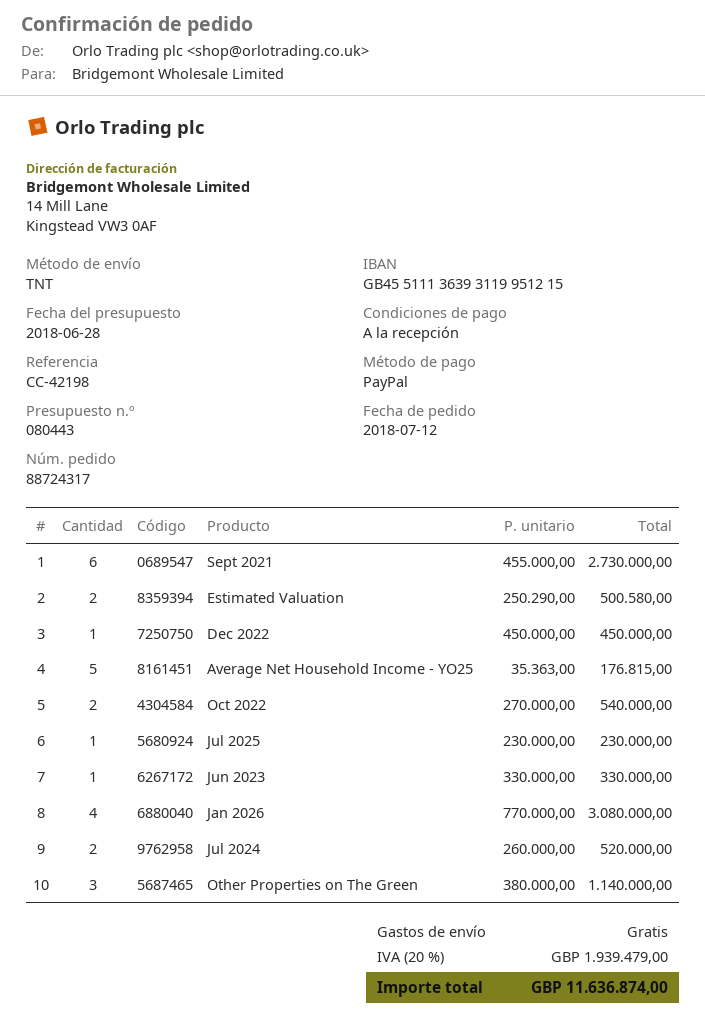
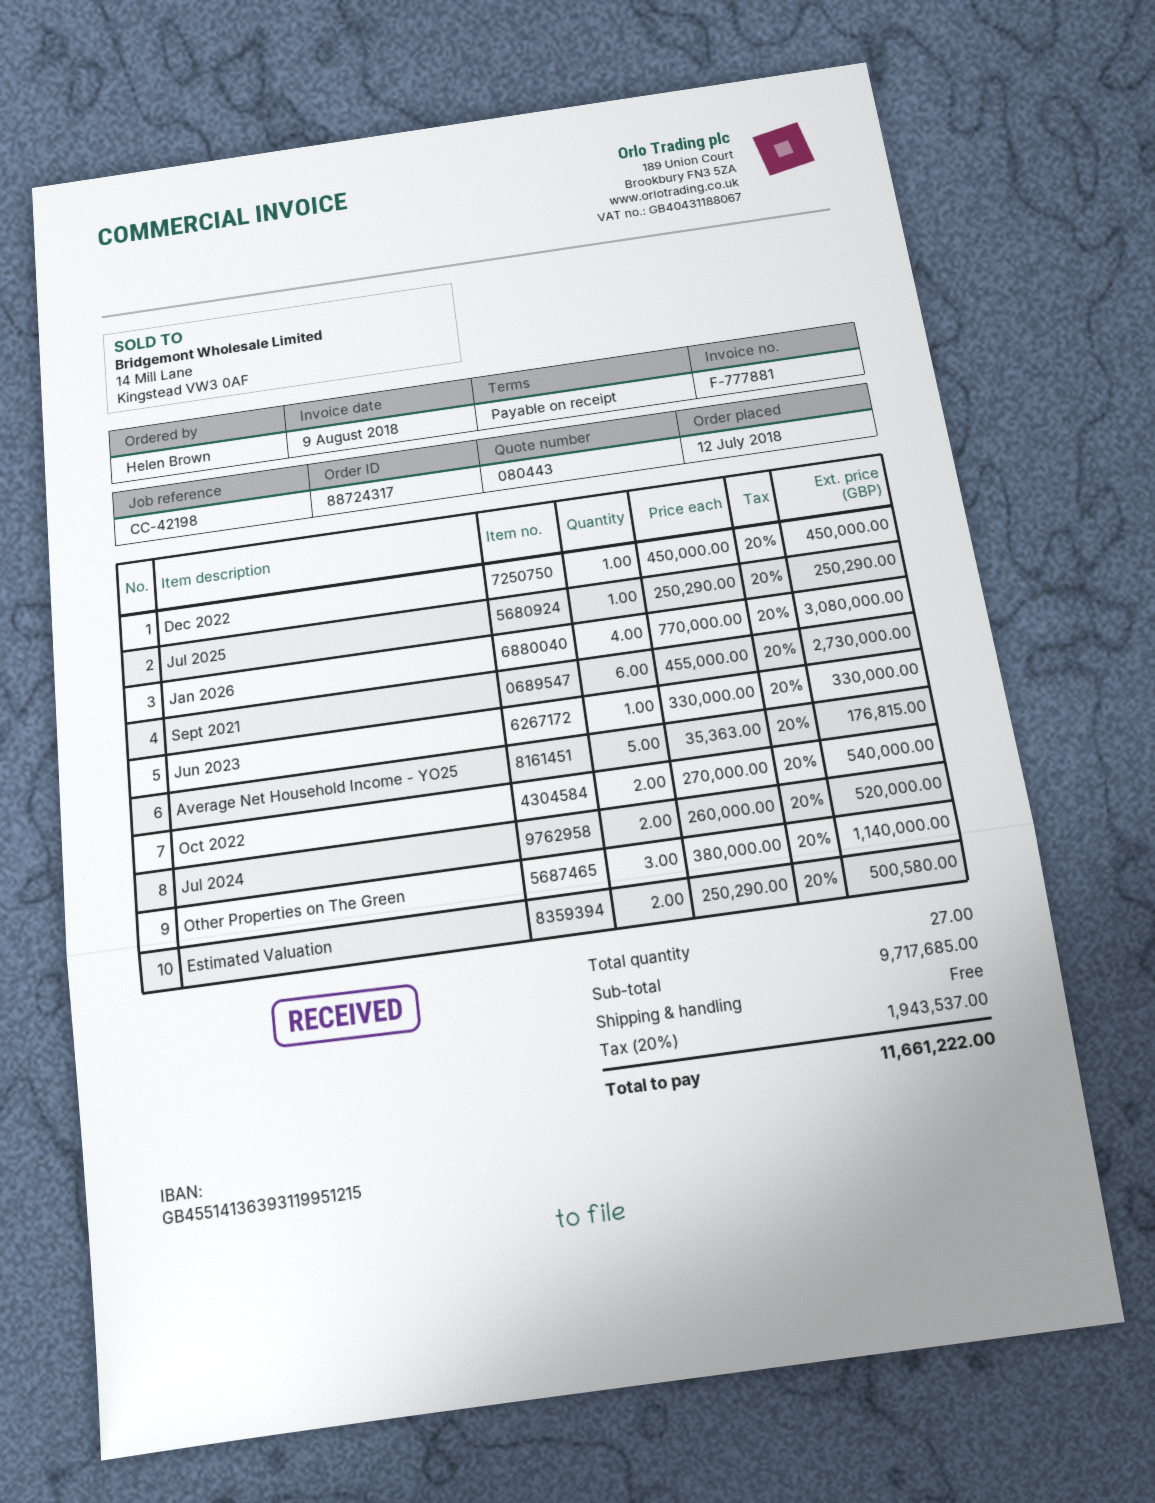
bank account: GB45511136393119951215 -> GB45514136393119951215
Jul 2025: 1 x 230000.00 = 230000.00 -> 1 x 250290.00 = 250290.00
tax: 20% = 1939479.00 -> 20% = 1943537.00
total: 11636874.00 -> 11661222.00

